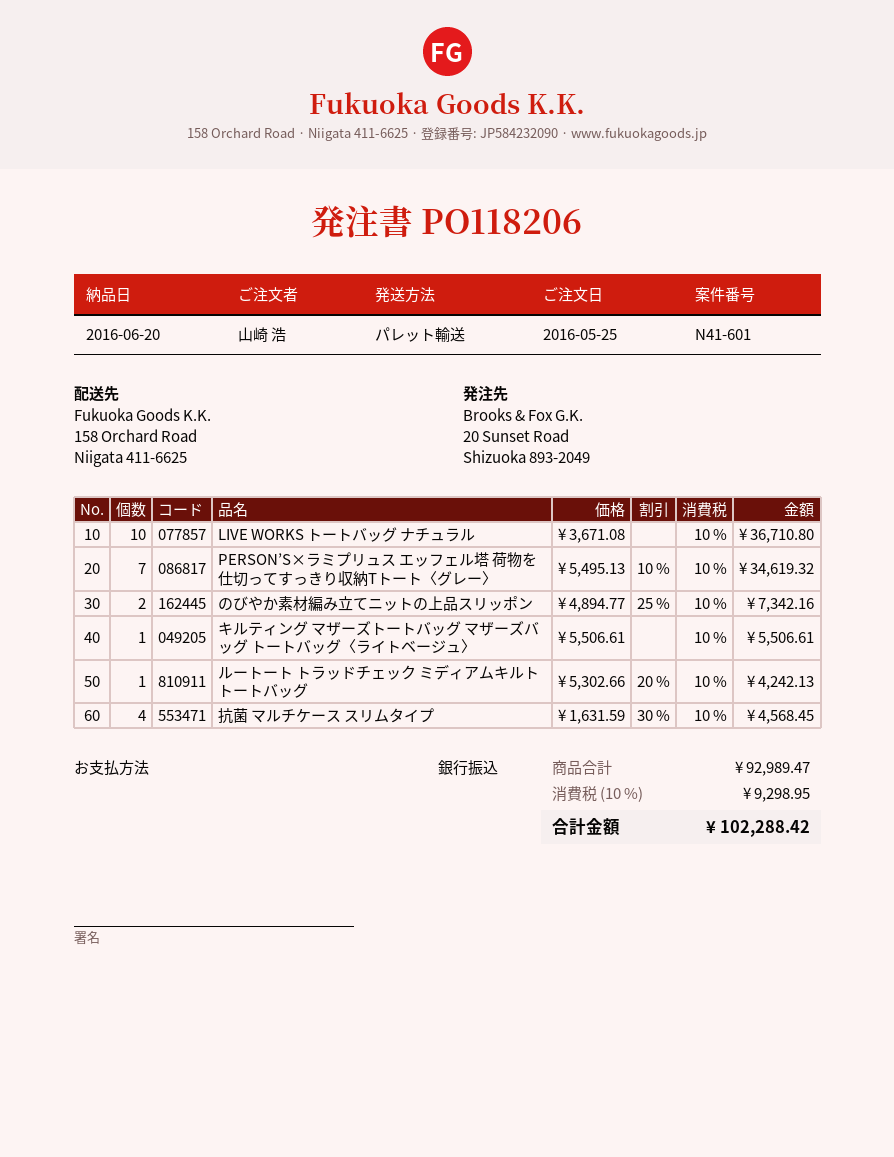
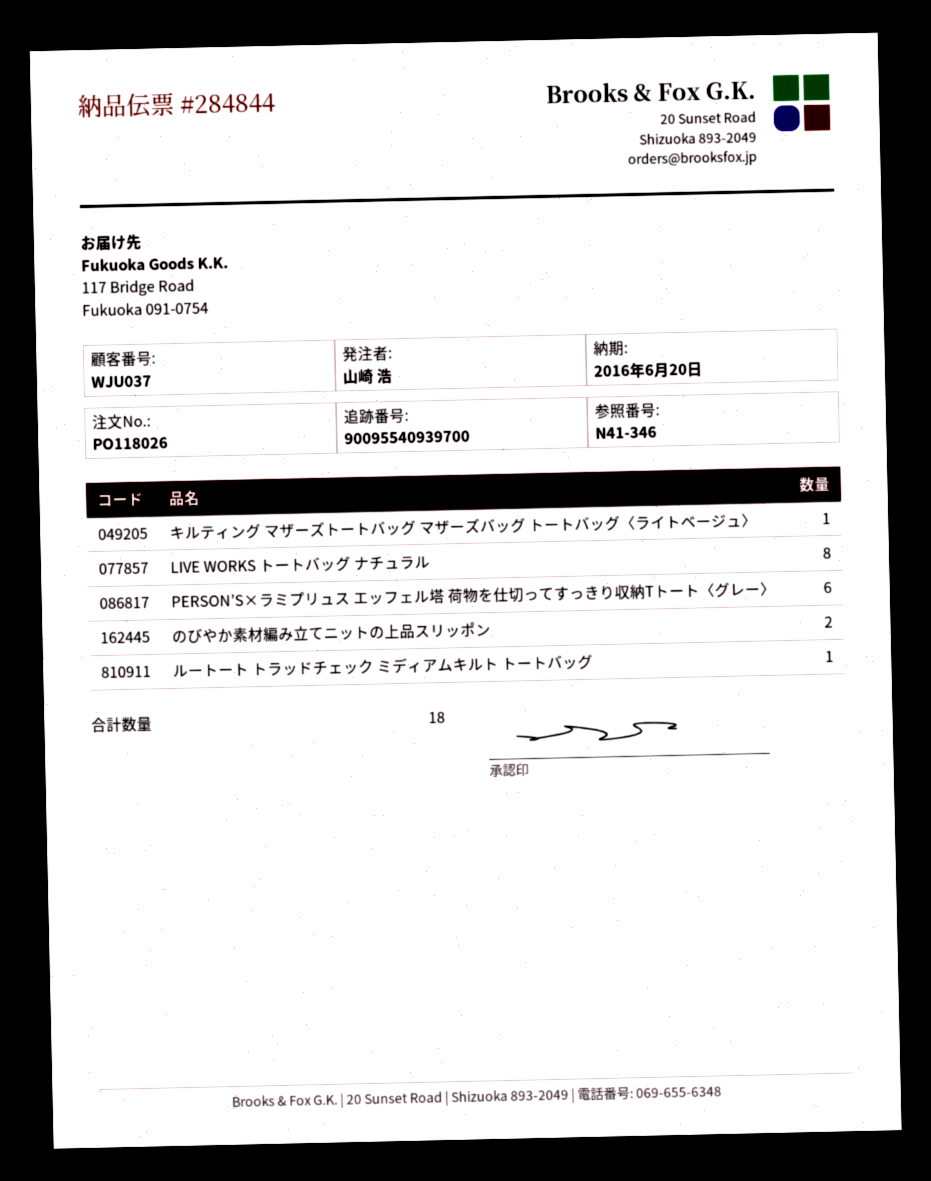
order number: PO118206 -> PO118026
reference: N41-601 -> N41-346
ship to: 158 Orchard Road, Niigata 411-6625 -> 117 Bridge Road, Fukuoka 091-0754
LIVE WORKS トートバッグ ナチュラル: 10 -> 8
PERSON’S×ラミプリュス エッフェル塔 荷物を仕切ってすっきり収納Tトート〈グレー〉: 7 -> 6
抗菌 マルチケース スリムタイプ: 4 -> none

